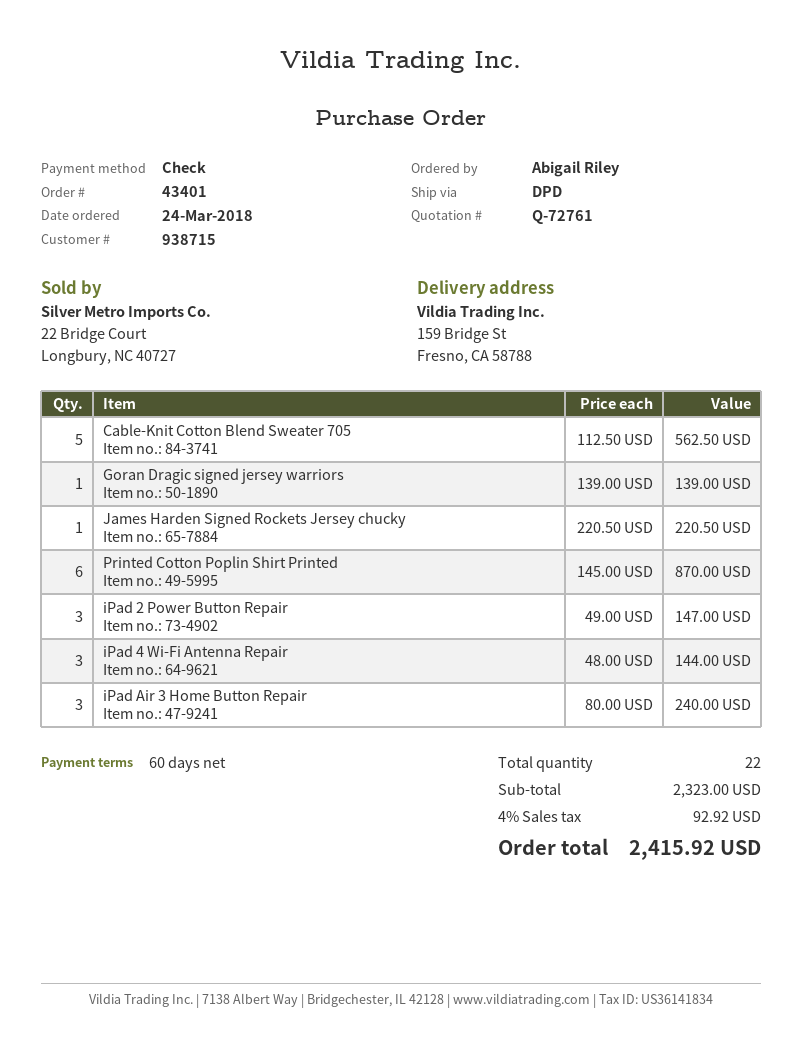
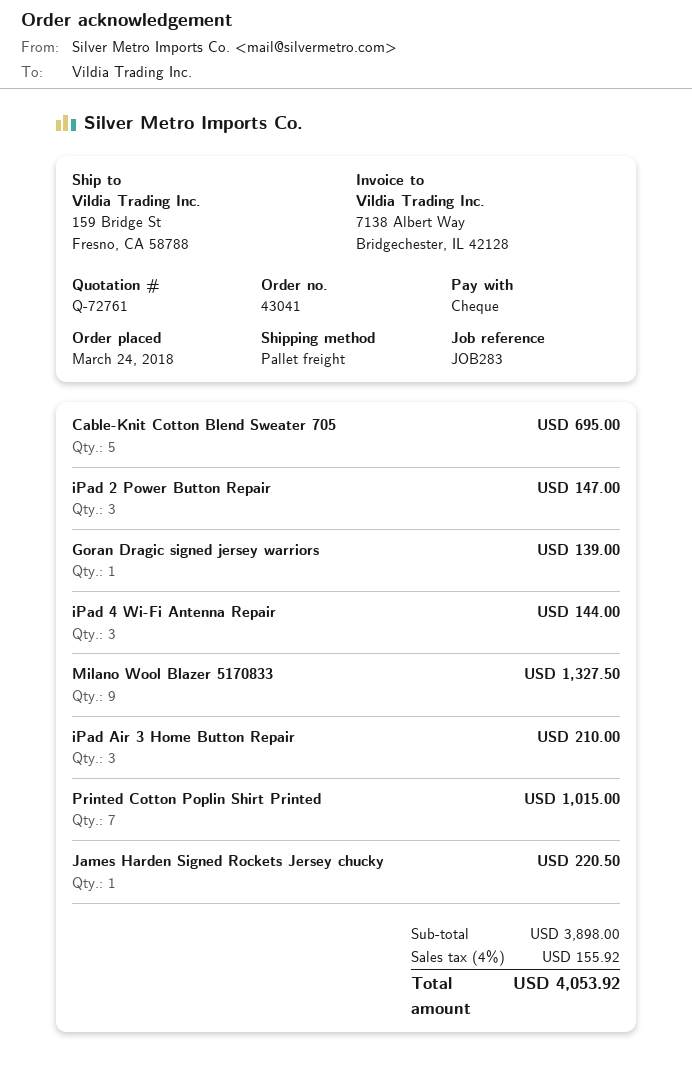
order number: 43401 -> 43041
shipping method: DPD -> pallet freight
Cable-Knit Cotton Blend Sweater 705: 5 for 562.50 -> 5 for 695.00
Printed Cotton Poplin Shirt Printed: 6 for 870.00 -> 7 for 1015.00
iPad Air 3 Home Button Repair: 3 for 240.00 -> 3 for 210.00
Milano Wool Blazer 5170833: none -> 9 for 1327.50
subtotal: 2323.00 -> 3898.00
tax: 4% = 92.92 -> 4% = 155.92
total: 2415.92 -> 4053.92

